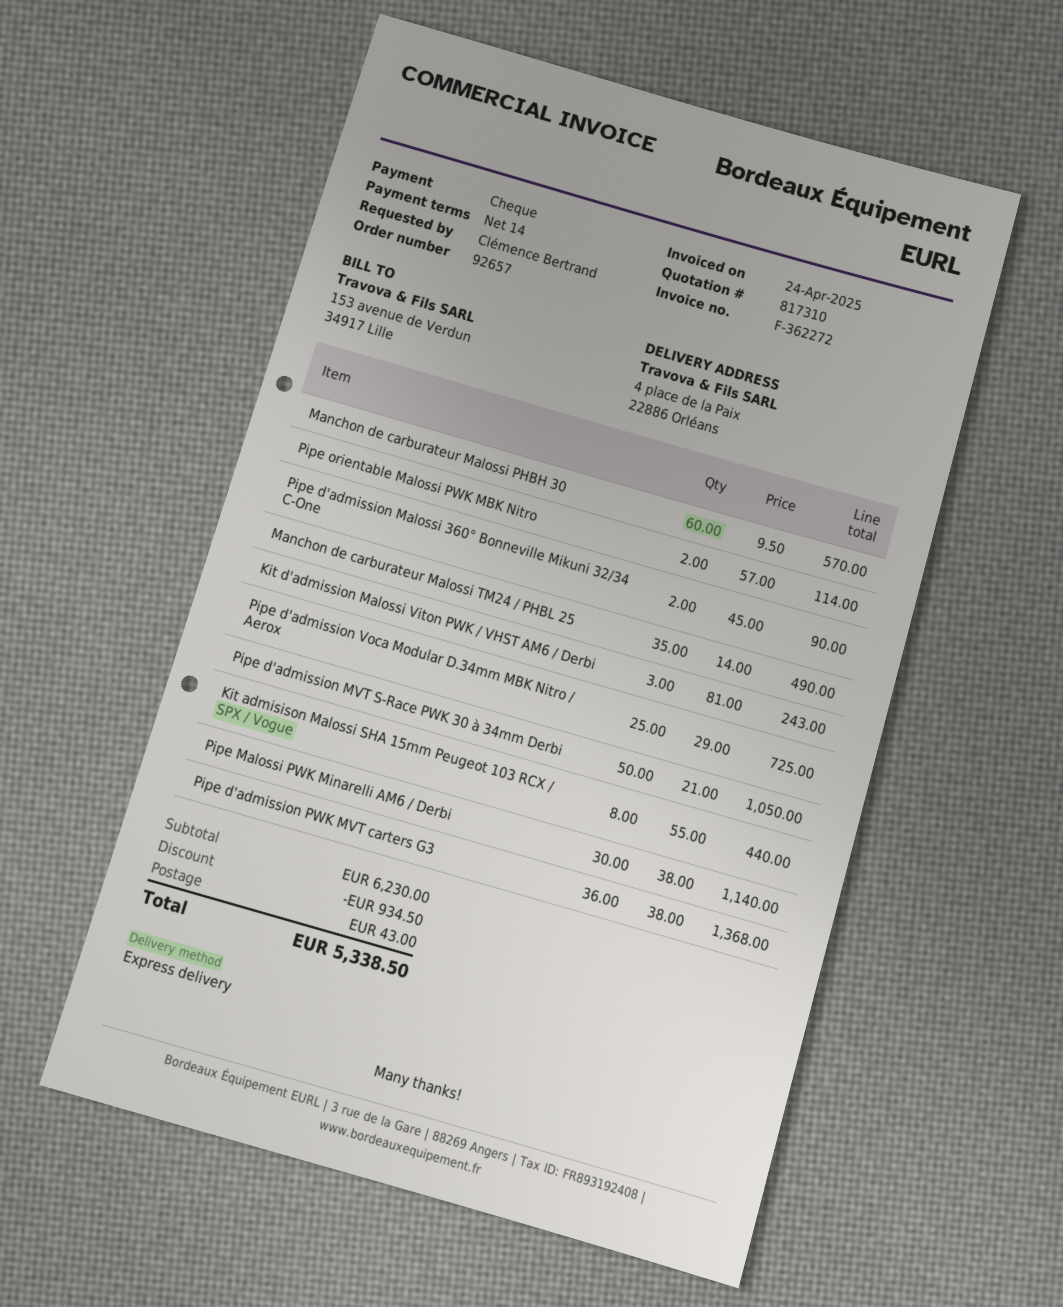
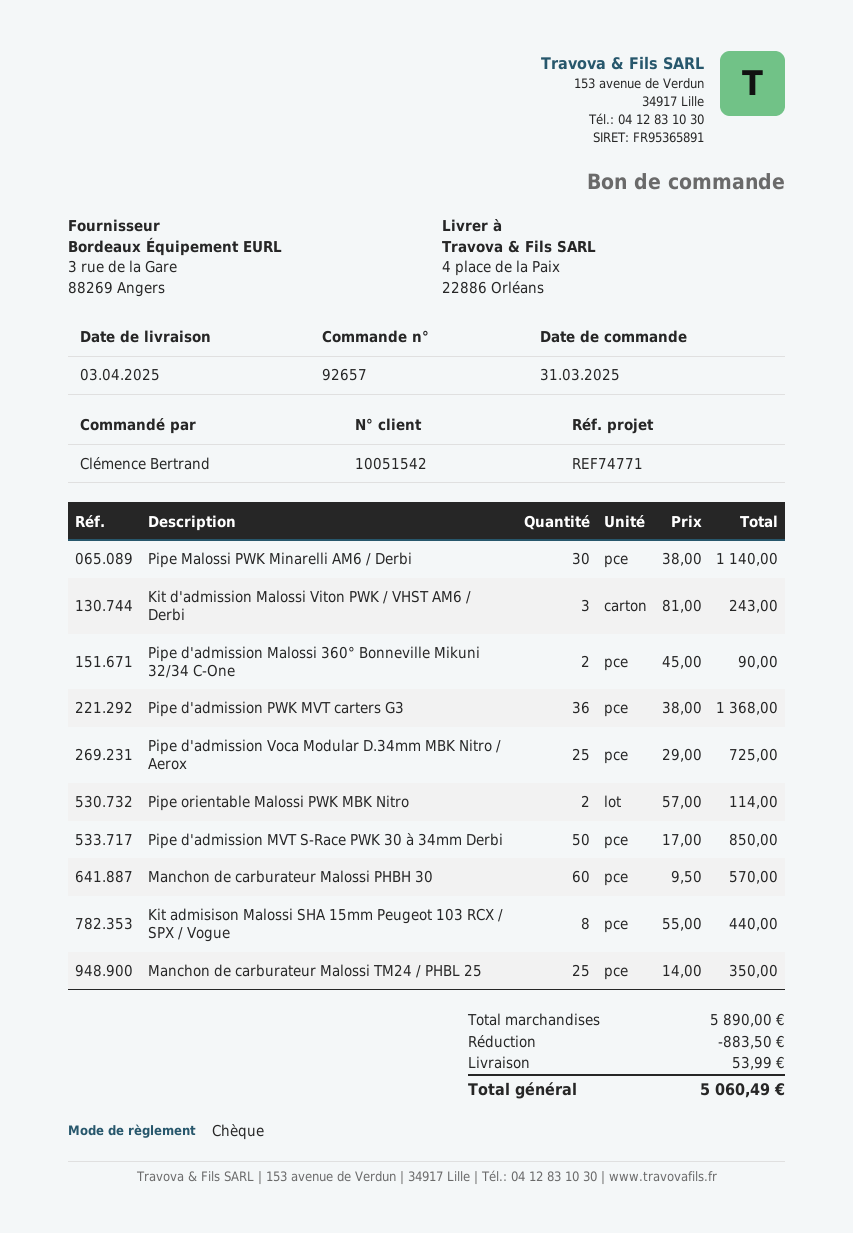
Manchon de carburateur Malossi TM24 / PHBL 25: 35 x 14.00 = 490.00 -> 25 x 14.00 = 350.00
Pipe d'admission MVT S-Race PWK 30 à 34mm Derbi: 50 x 21.00 = 1050.00 -> 50 x 17.00 = 850.00
subtotal: 6230.00 -> 5890.00
discount: 934.50 -> 883.50
shipping: 43.00 -> 53.99
total: 5338.50 -> 5060.49

